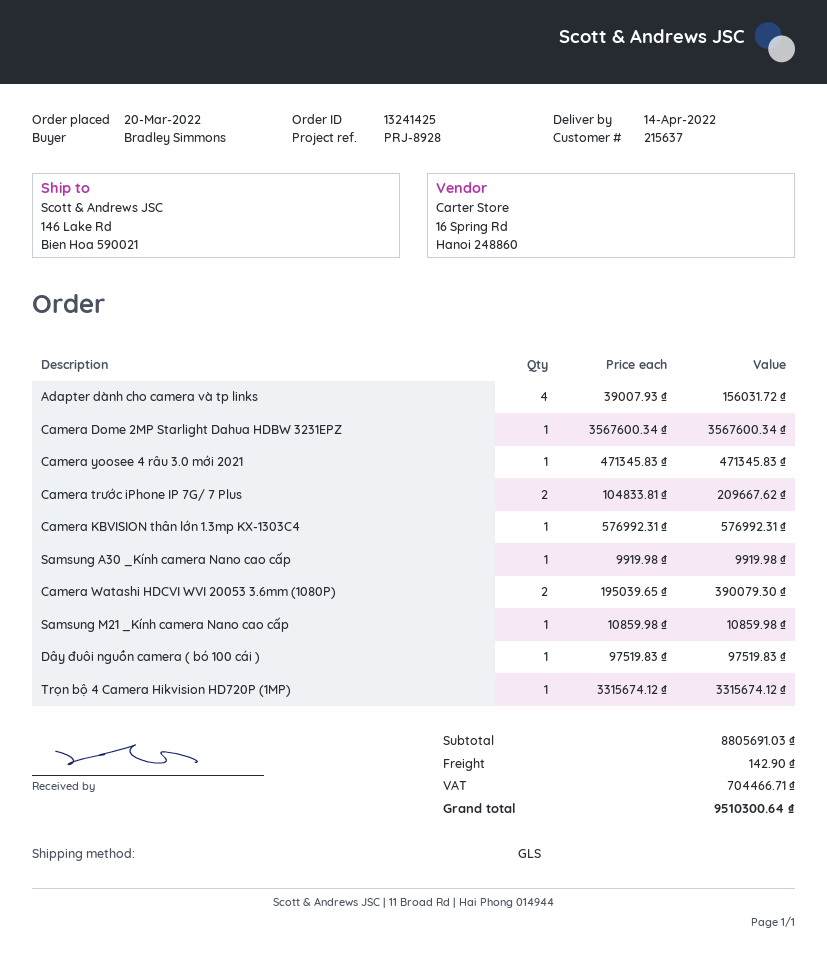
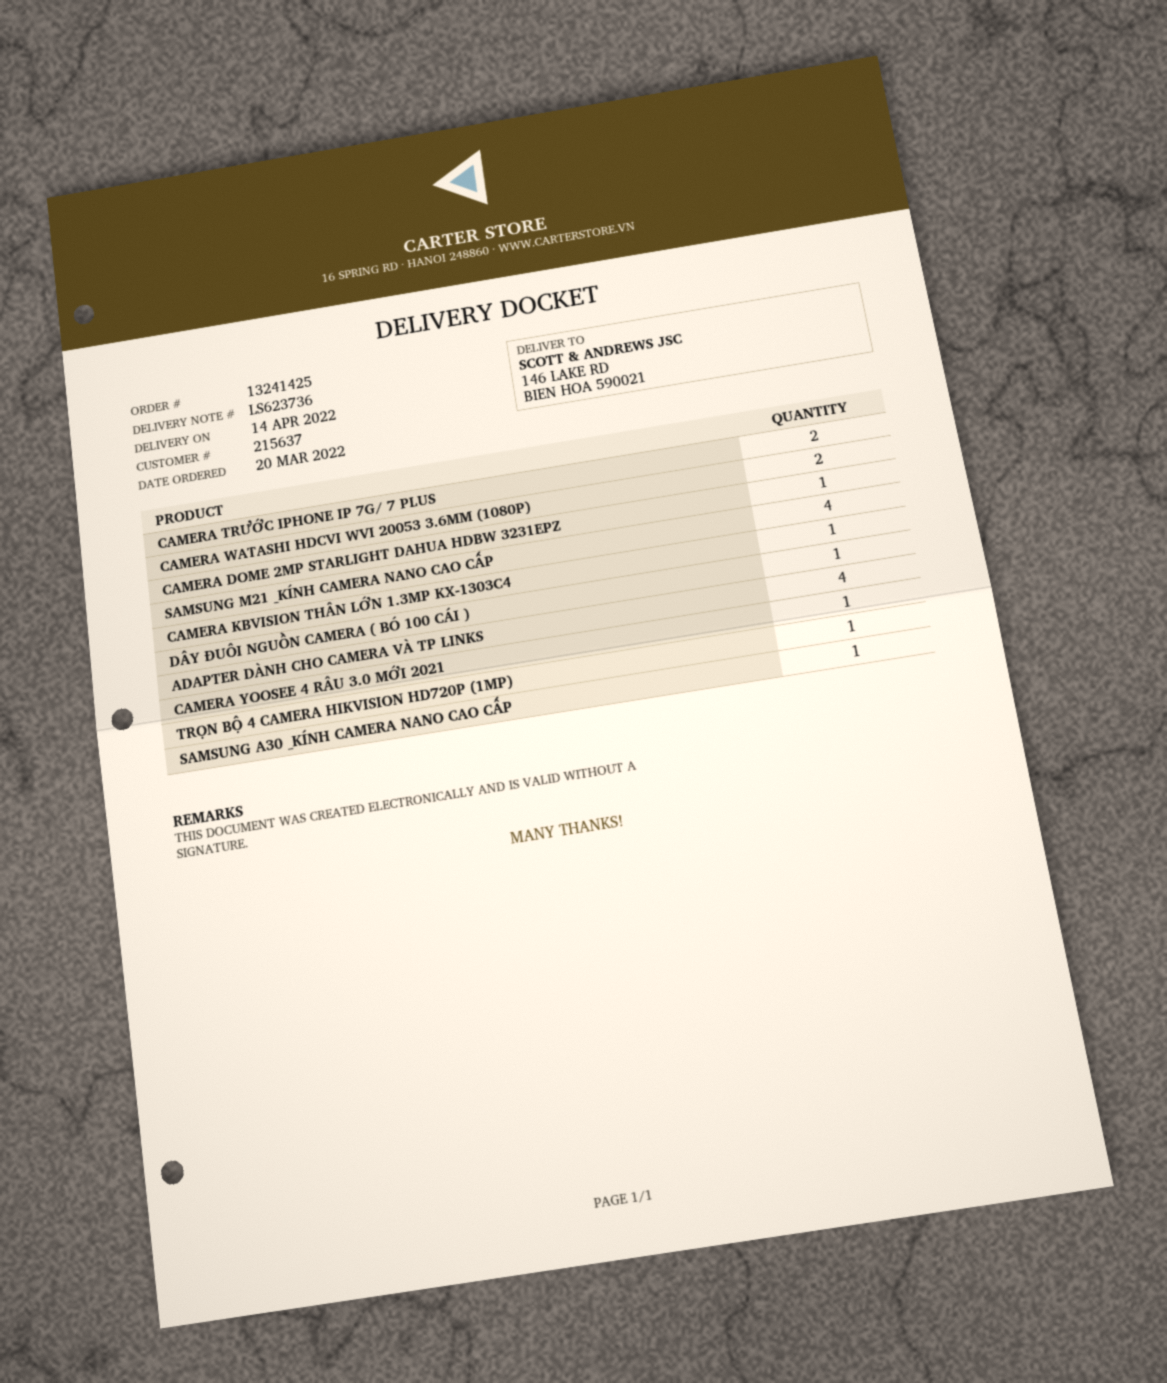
Samsung M21 _Kính camera Nano cao cấp: 1 -> 4

